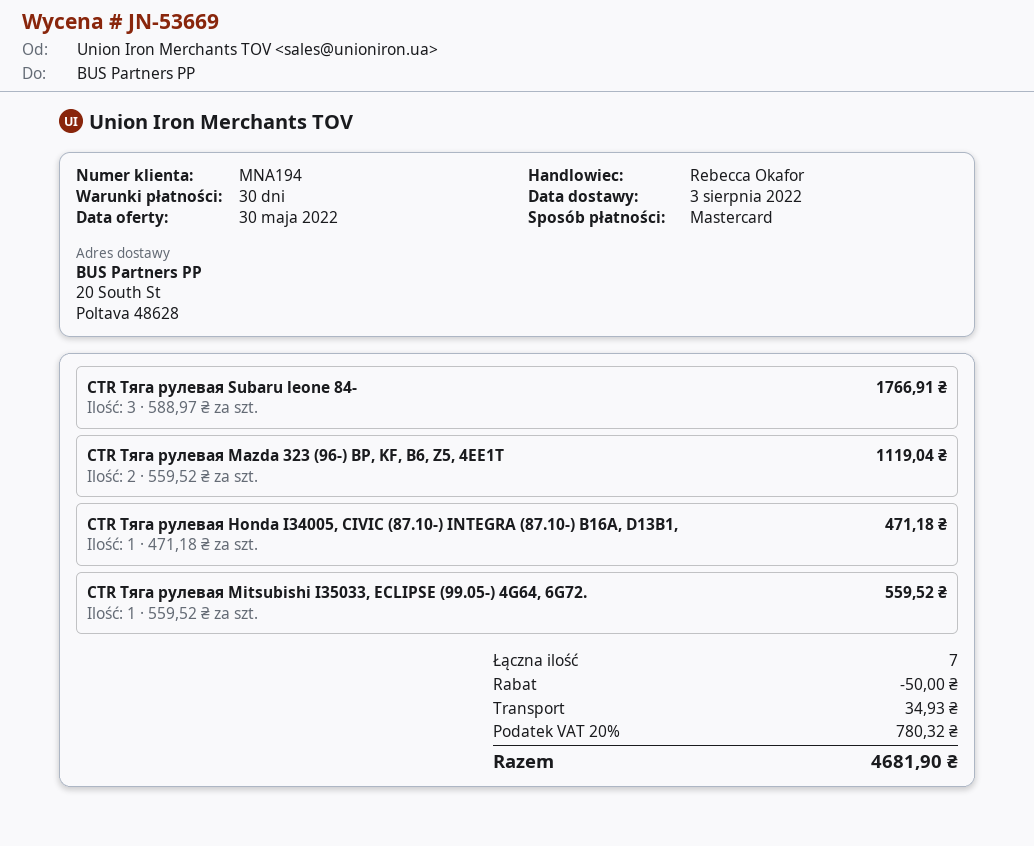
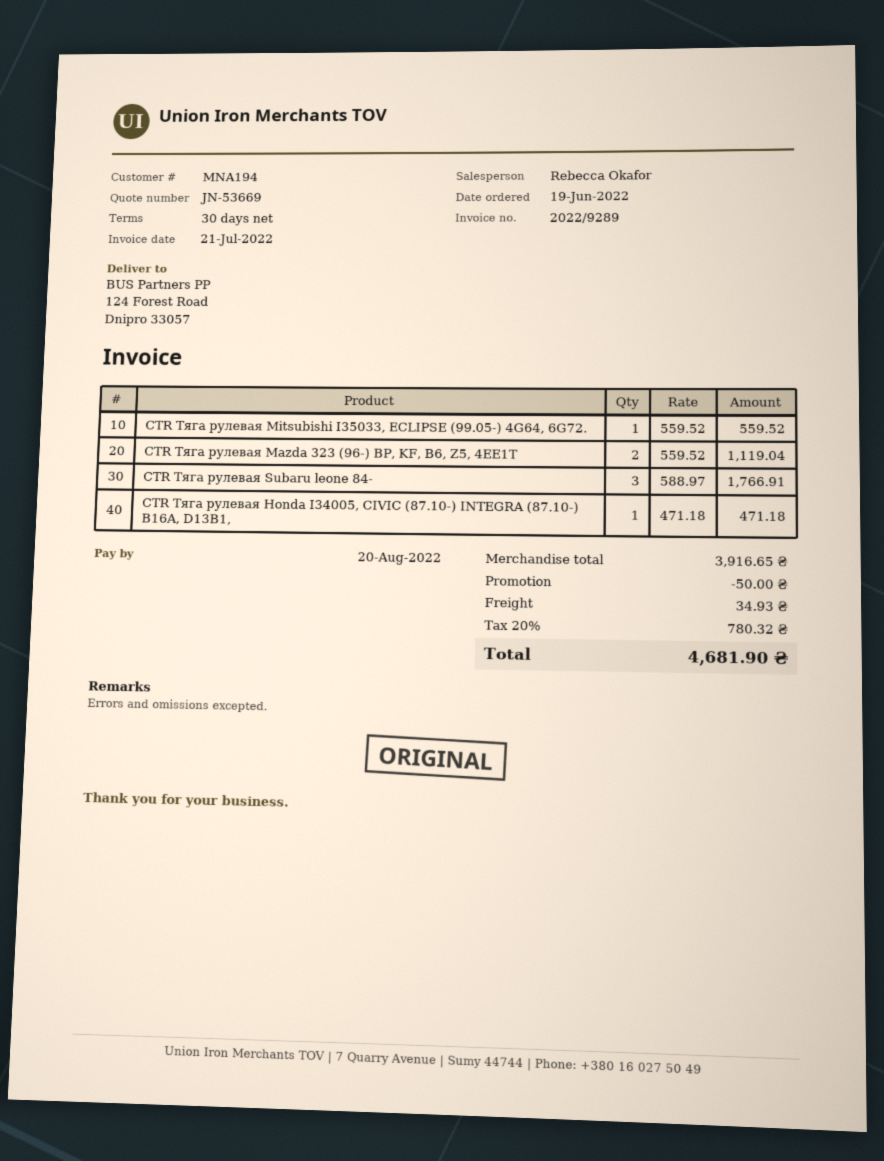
ship to: 20 South St, Poltava 48628 -> 124 Forest Road, Dnipro 33057

